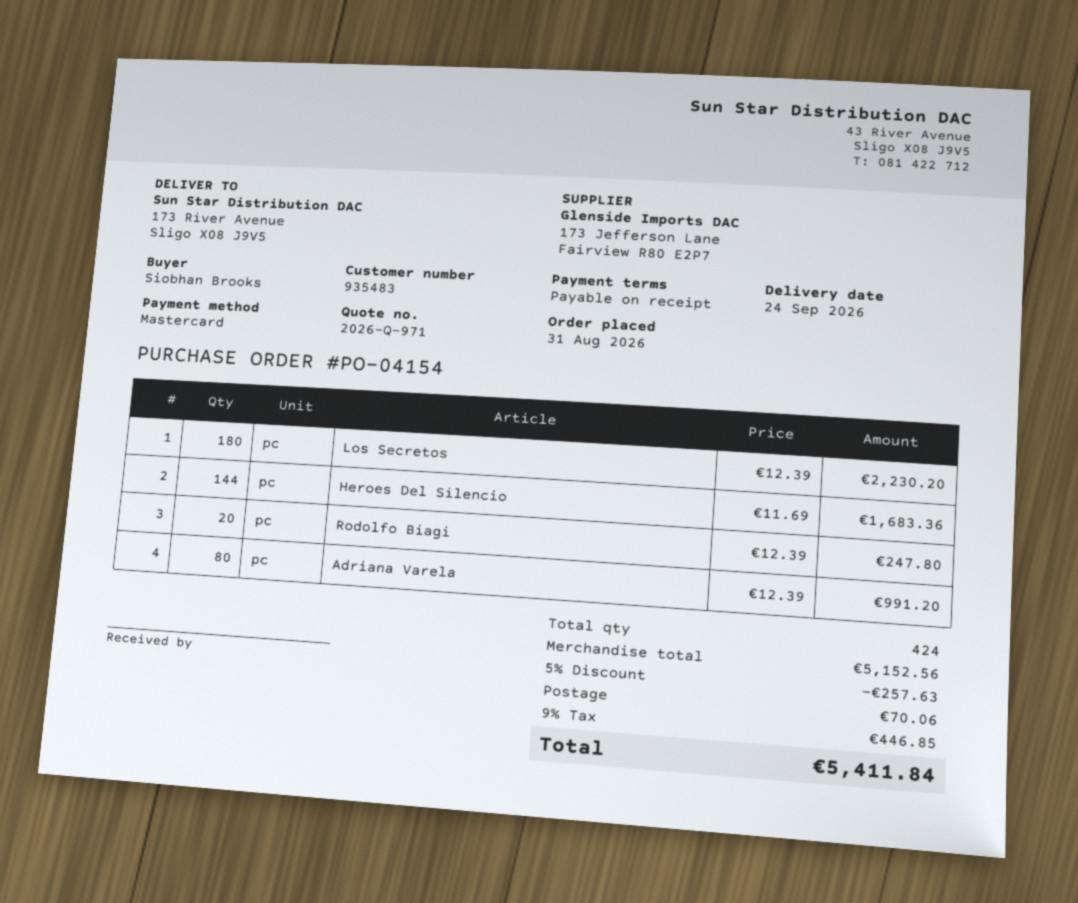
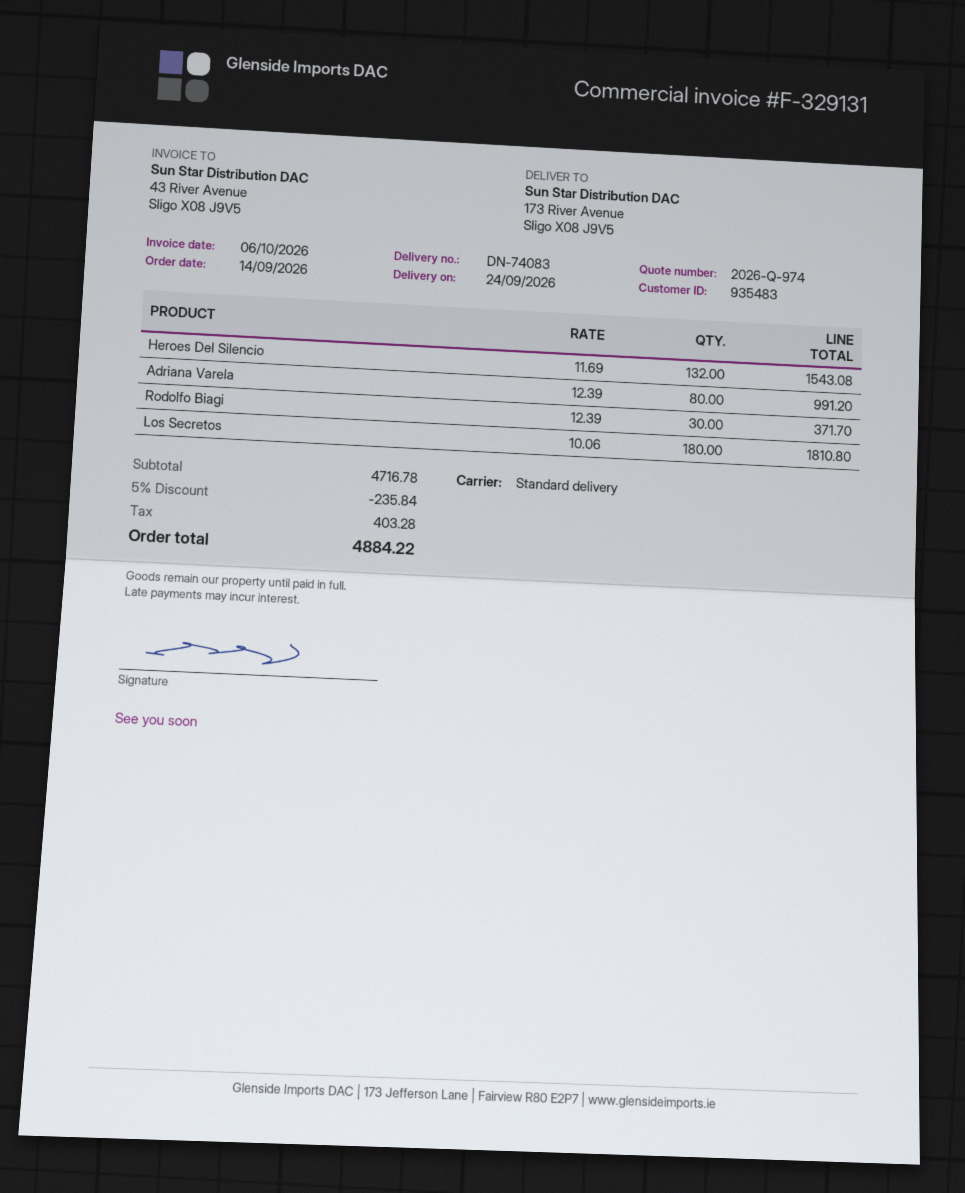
quote number: 2026-Q-971 -> 2026-Q-974
order date: 2026-08-31 -> 2026-09-14
Los Secretos: 180 x 12.39 = 2230.20 -> 180 x 10.06 = 1810.80
Heroes Del Silencio: 144 x 11.69 = 1683.36 -> 132 x 11.69 = 1543.08
Rodolfo Biagi: 20 x 12.39 = 247.80 -> 30 x 12.39 = 371.70
subtotal: 5152.56 -> 4716.78
discount: 5% = 257.63 -> 5% = 235.84
shipping: 70.06 -> none
tax: 446.85 -> 403.28
total: 5411.84 -> 4884.22

